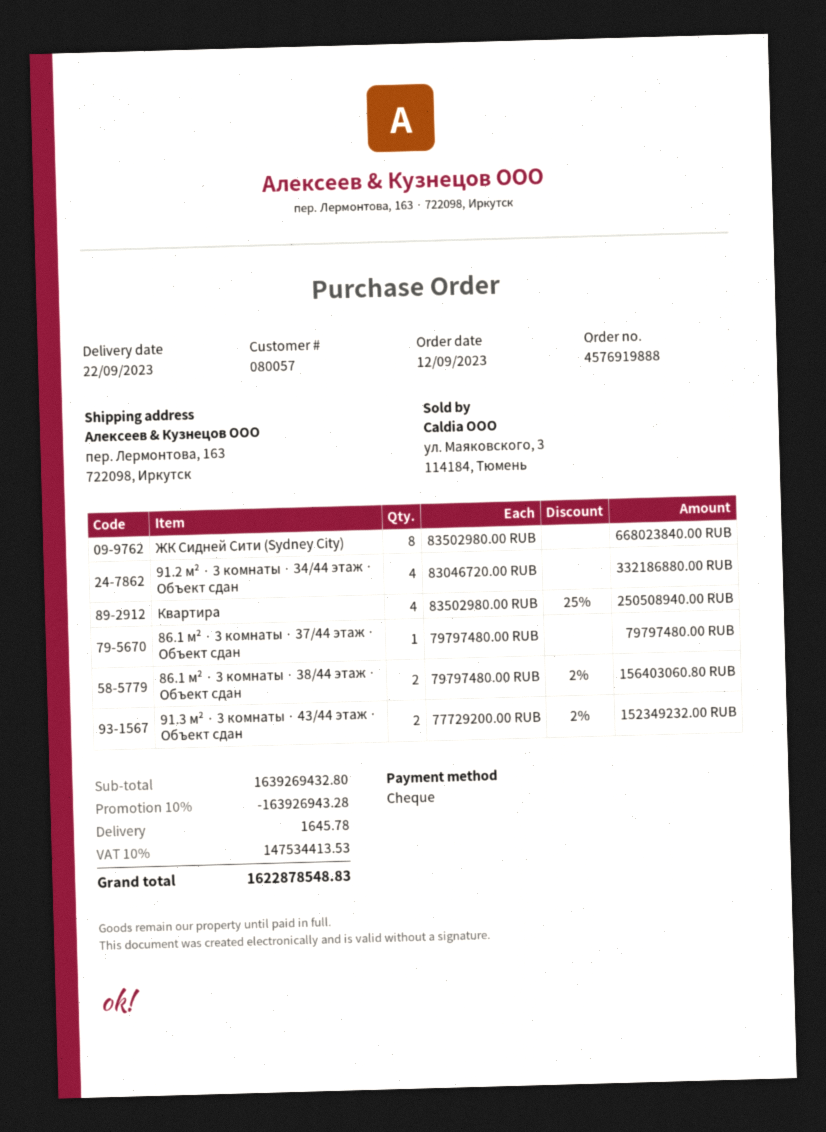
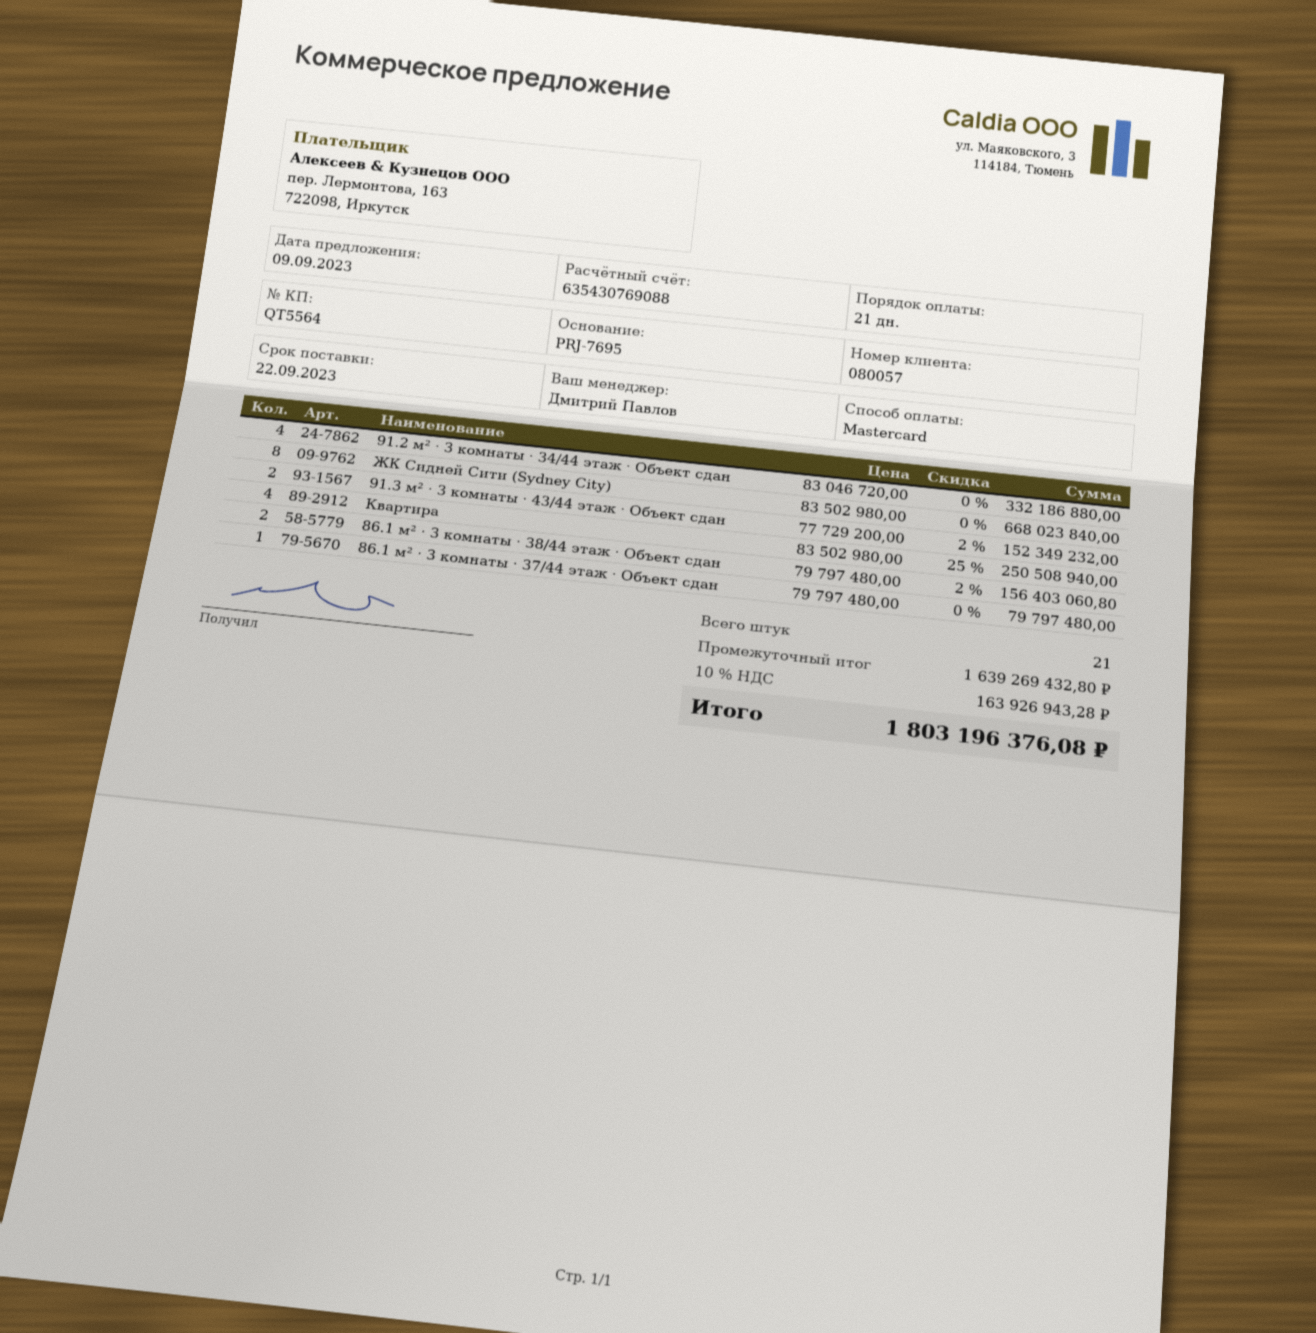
payment method: cheque -> Mastercard
discount: 10% = 163926943.28 -> none
shipping: 1645.78 -> none
tax: 10% = 147534413.53 -> 10% = 163926943.28
total: 1622878548.83 -> 1803196376.08

